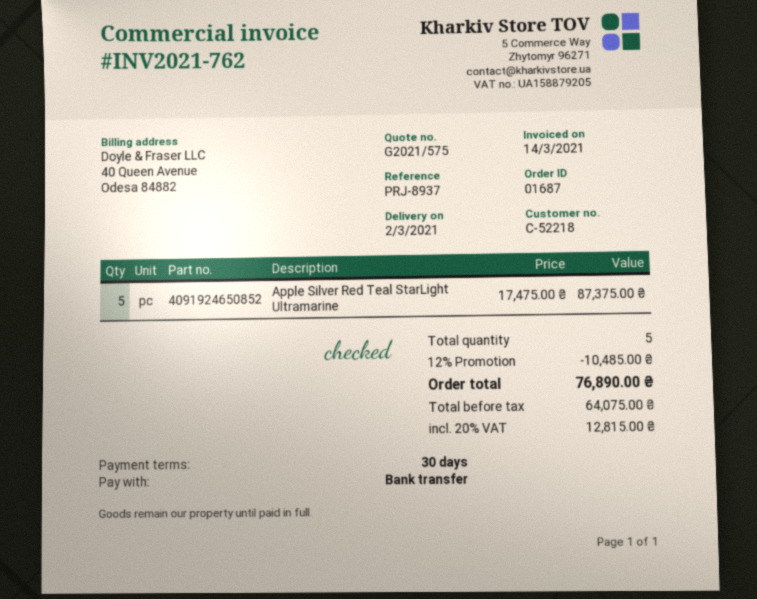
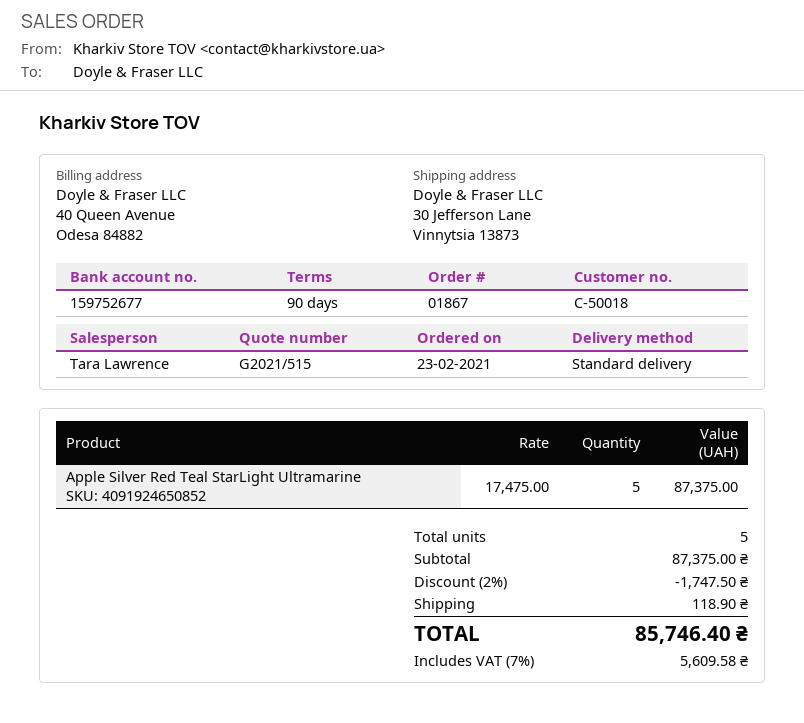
quote number: G2021/575 -> G2021/515
order number: 01687 -> 01867
payment terms: 30 days -> 90 days
customer number: C-52218 -> C-50018
discount: 12% = 10485.00 -> 2% = 1747.50
shipping: none -> 118.90
tax: 20% = 12815.00 -> 7% = 5609.58
total: 76890.00 -> 85746.40

